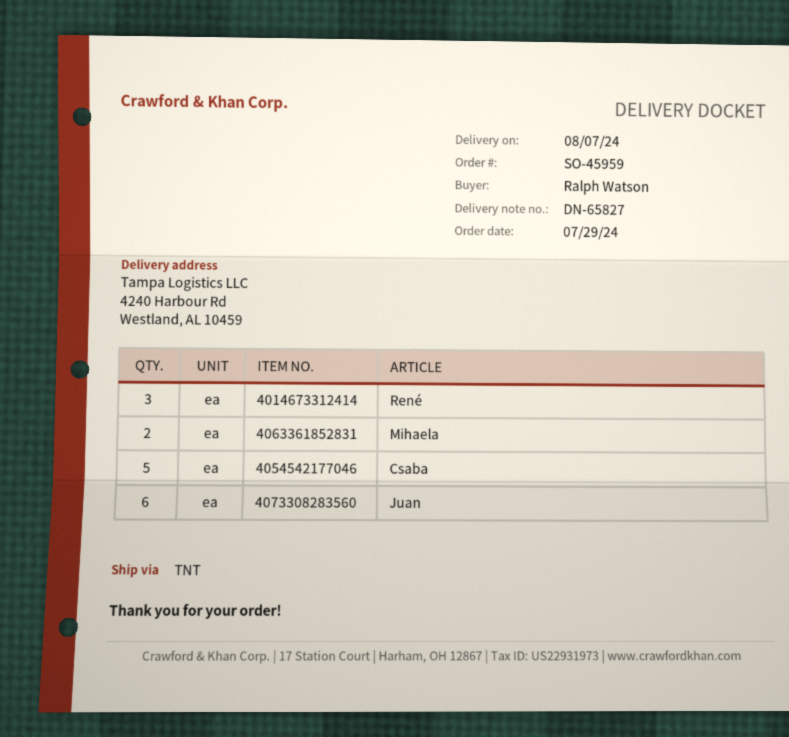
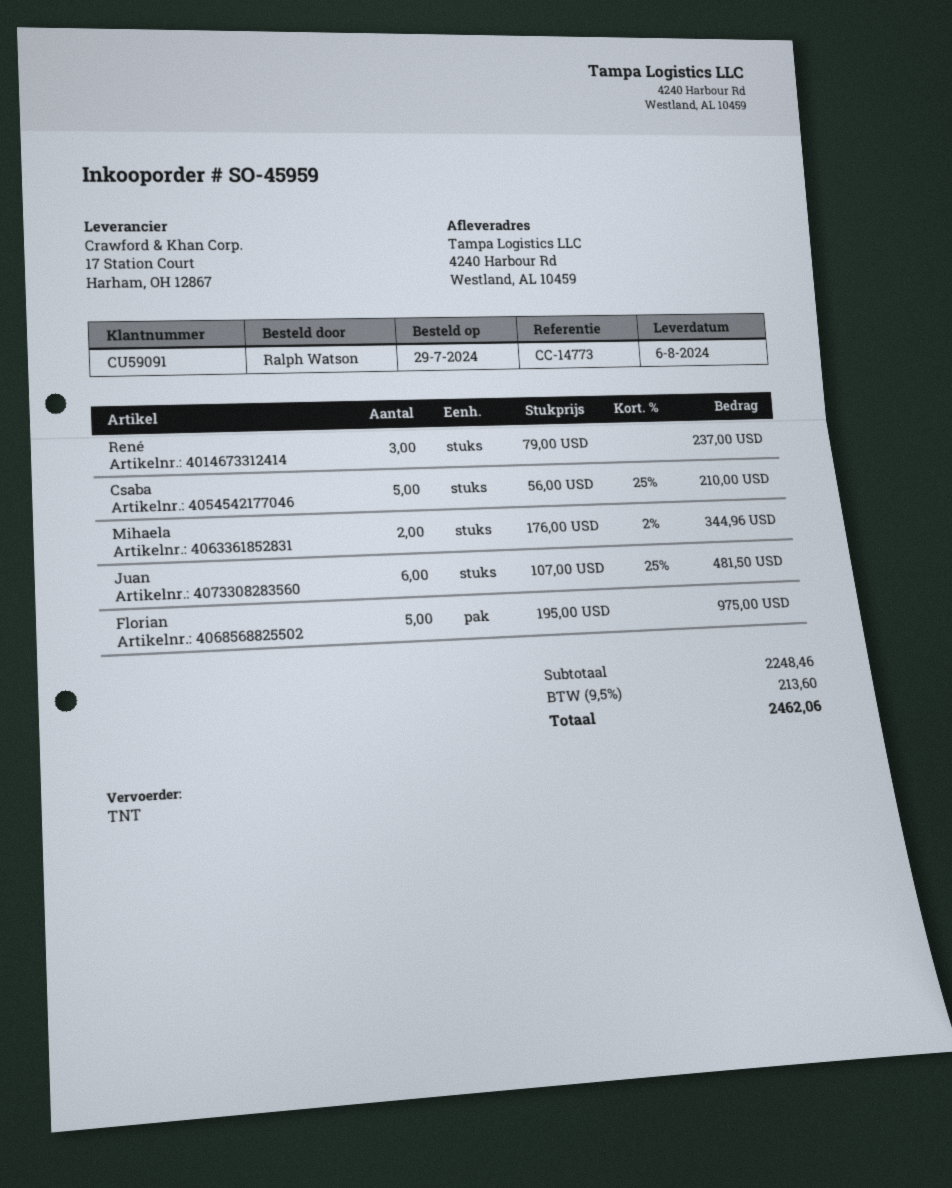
delivery date: 2024-08-07 -> 2024-08-06
Florian: none -> 5

